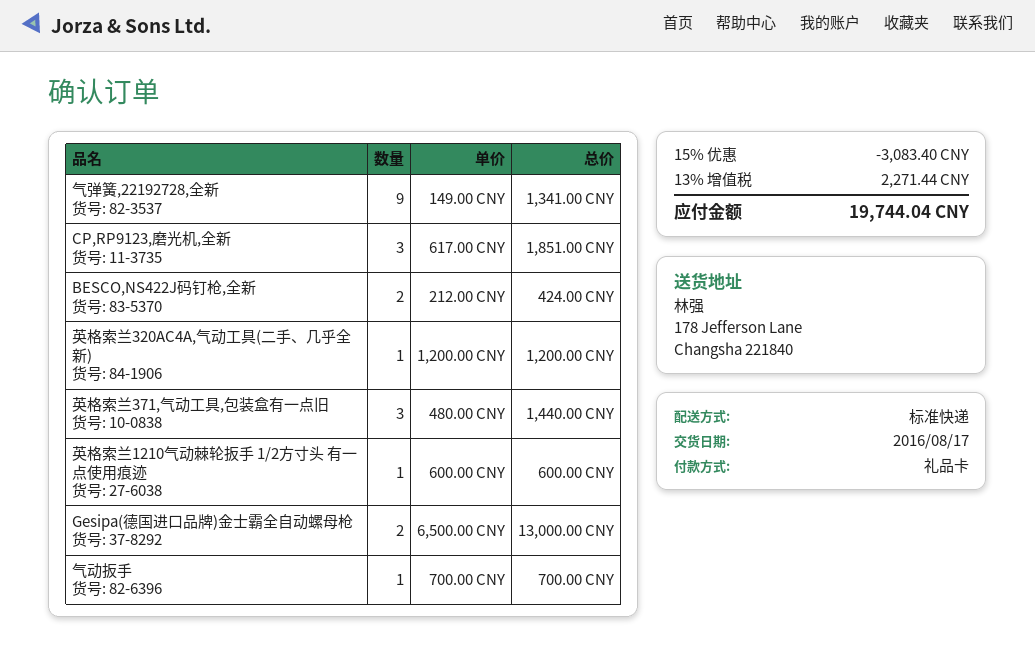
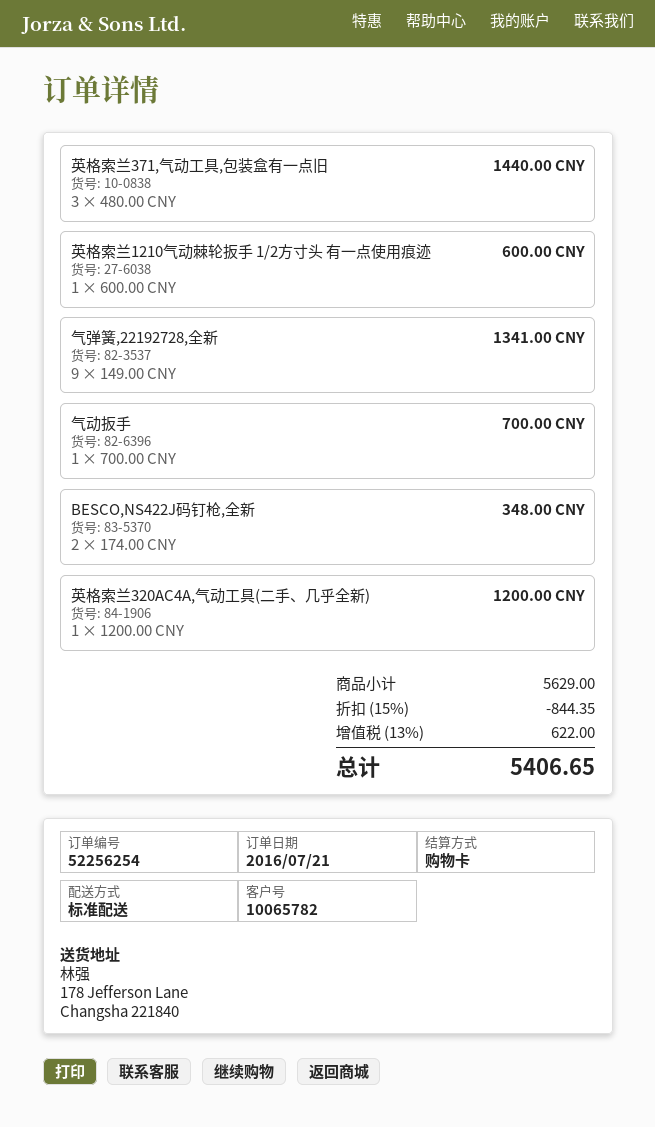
CP,RP9123,磨光机,全新: 3 x 617.00 = 1851.00 -> none
BESCO,NS422J码钉枪,全新: 2 x 212.00 = 424.00 -> 2 x 174.00 = 348.00
Gesipa(德国进口品牌)金士霸全自动螺母枪: 2 x 6500.00 = 13000.00 -> none
discount: 15% = 3083.40 -> 15% = 844.35
tax: 13% = 2271.44 -> 13% = 622.00
total: 19744.04 -> 5406.65

